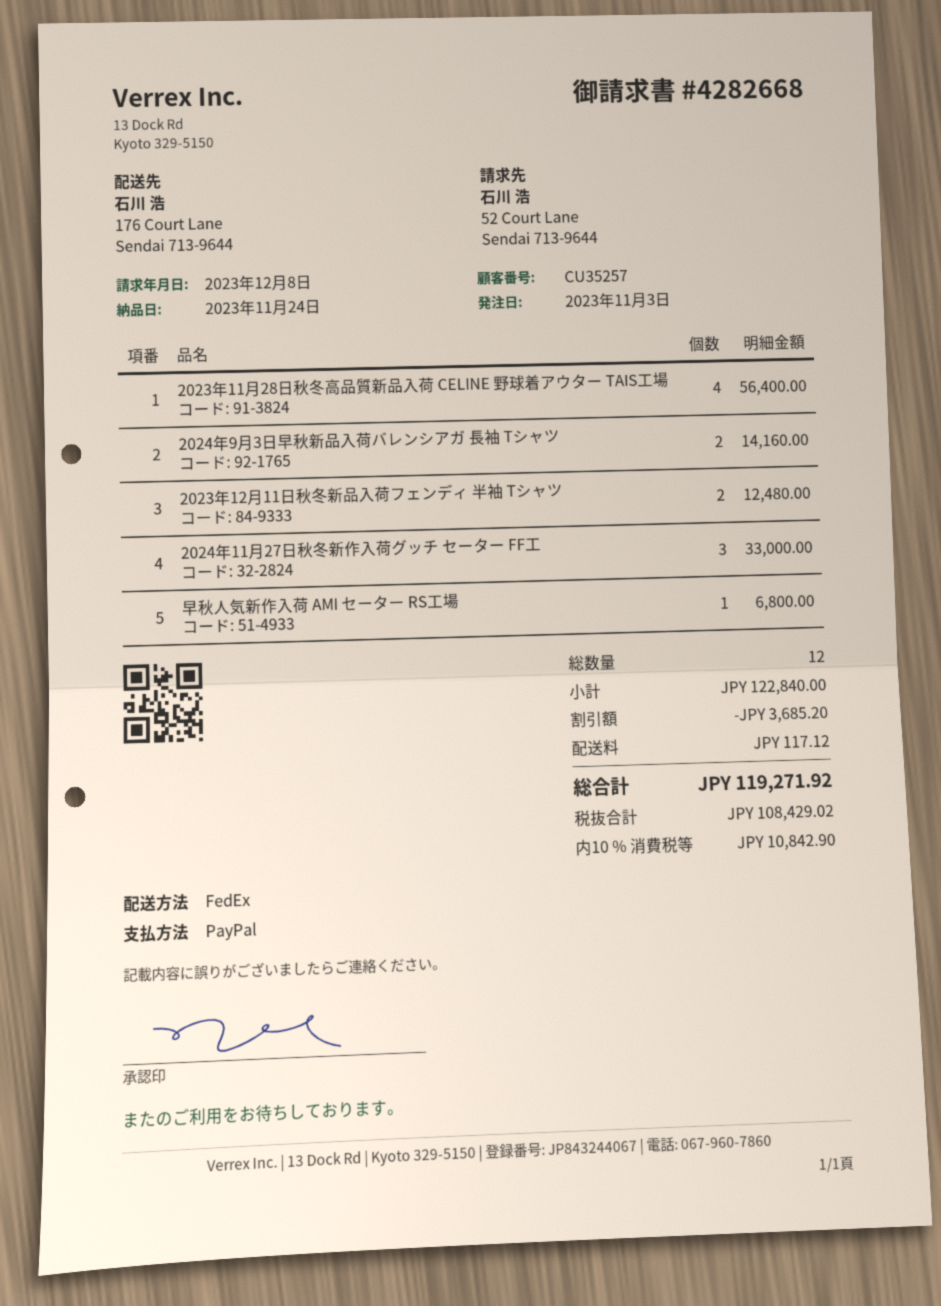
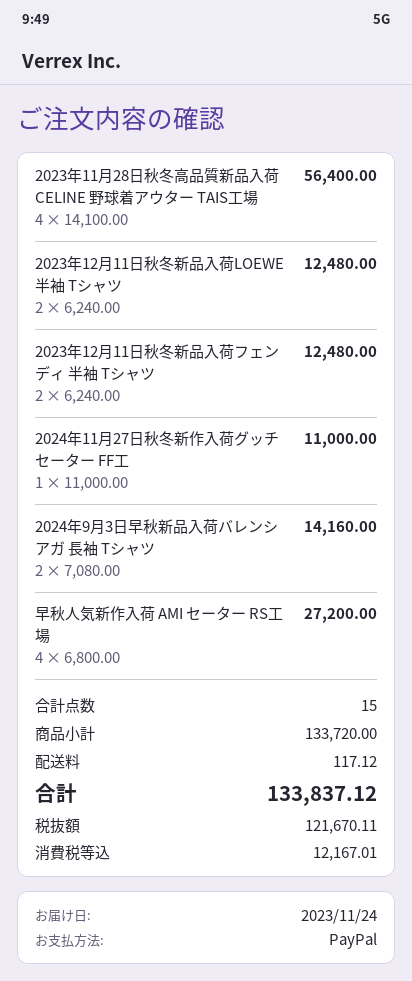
2024年11月27日秋冬新作入荷グッチ セーター FF工: 3 for 33000.00 -> 1 for 11000.00
早秋人気新作入荷 AMI セーター RS工場: 1 for 6800.00 -> 4 for 27200.00
2023年12月11日秋冬新品入荷LOEWE 半袖 Tシャツ: none -> 2 for 12480.00
total quantity: 12 -> 15
subtotal: 122840.00 -> 133720.00
discount: 3685.20 -> none
net: 108429.02 -> 121670.11
tax: 10842.90 -> 12167.01
total: 119271.92 -> 133837.12

